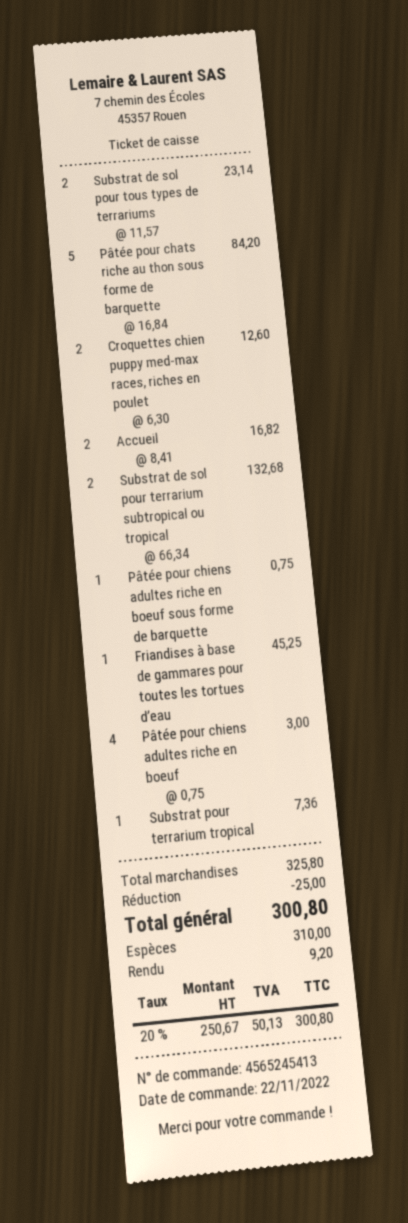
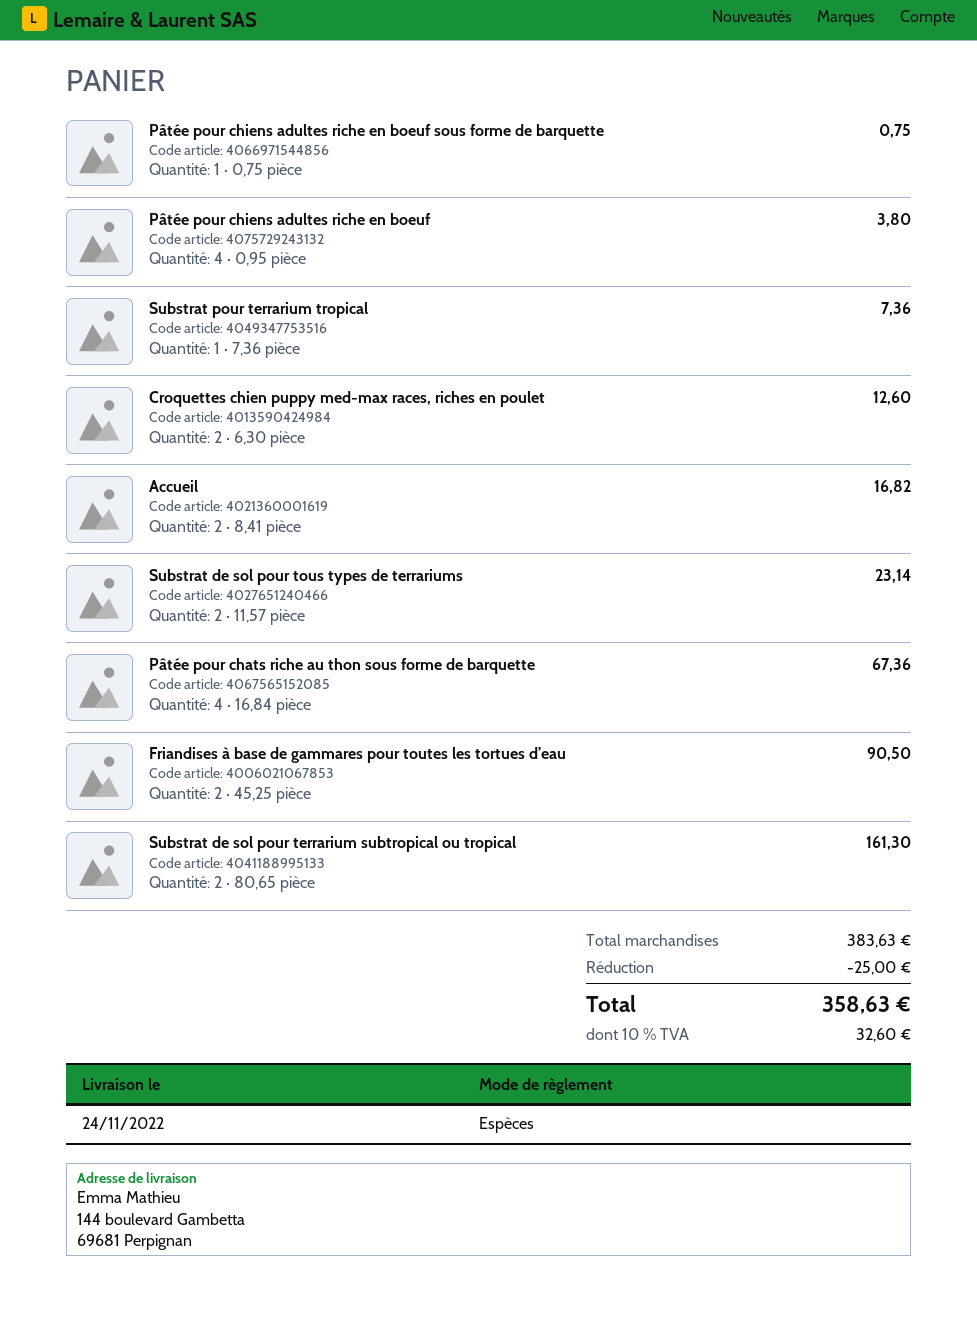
Pâtée pour chats riche au thon sous forme de barquette: 5 x 16.84 = 84.20 -> 4 x 16.84 = 67.36
Substrat de sol pour terrarium subtropical ou tropical: 2 x 66.34 = 132.68 -> 2 x 80.65 = 161.30
Friandises à base de gammares pour toutes les tortues d’eau: 1 x 45.25 = 45.25 -> 2 x 45.25 = 90.50
Pâtée pour chiens adultes riche en boeuf: 4 x 0.75 = 3.00 -> 4 x 0.95 = 3.80
subtotal: 325.80 -> 383.63
tax: 20% = 50.13 -> 10% = 32.60
total: 300.80 -> 358.63

